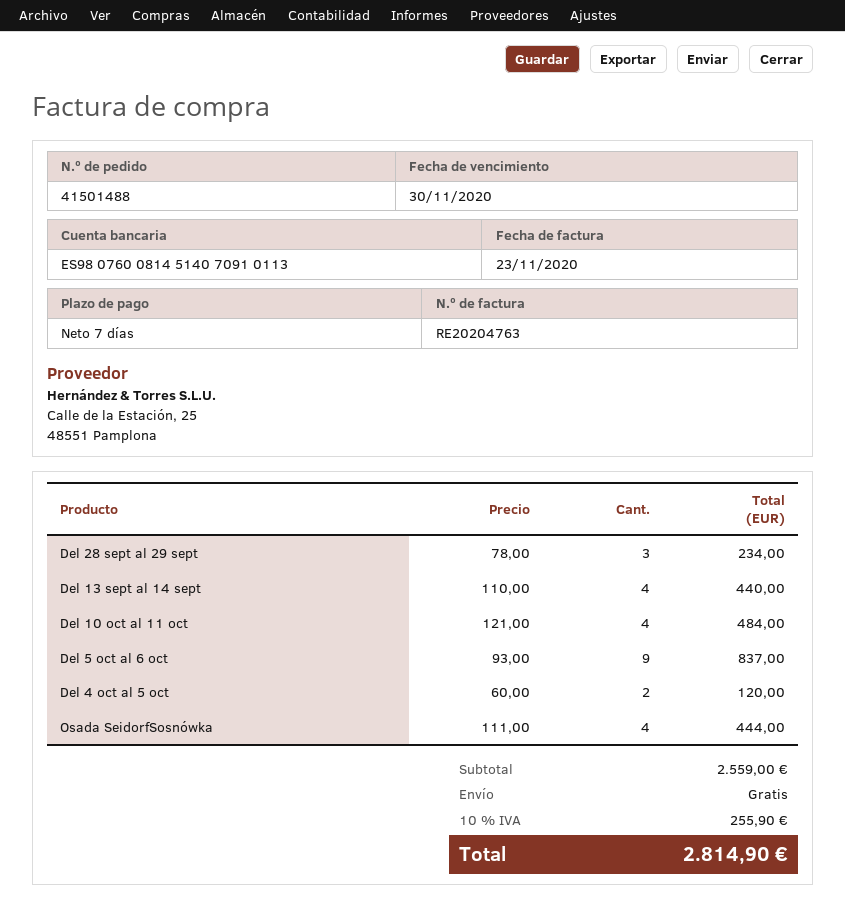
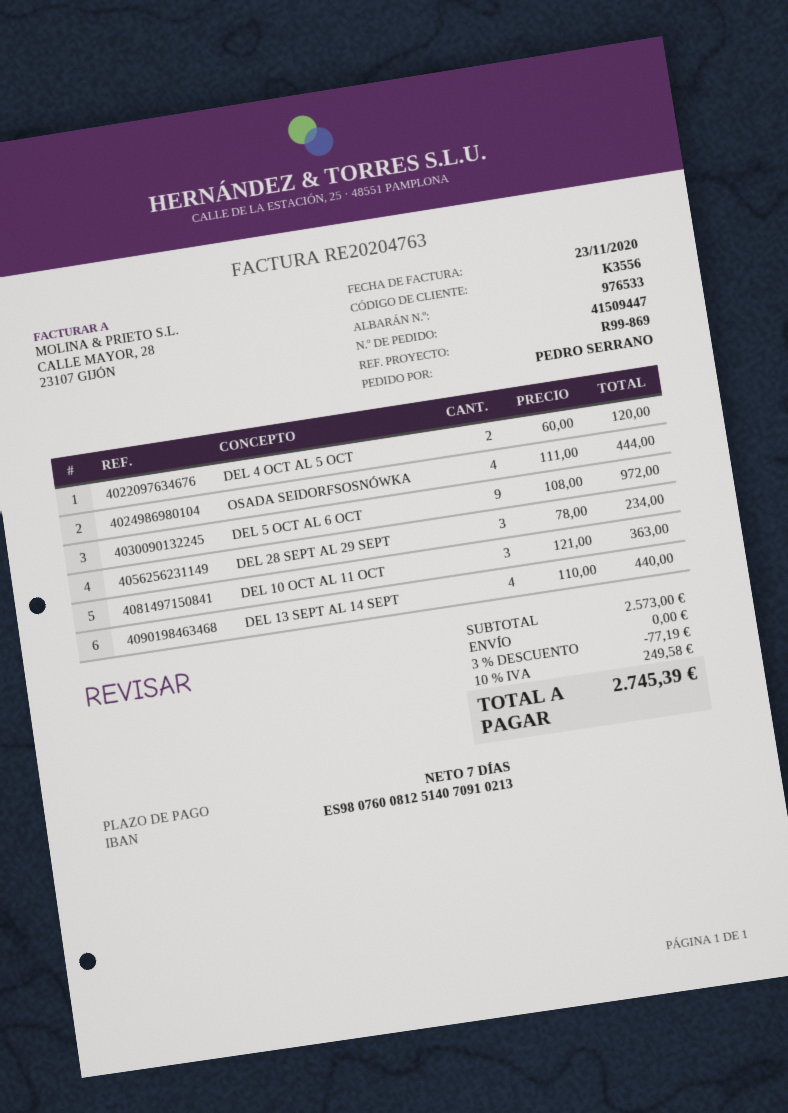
order number: 41501488 -> 41509447
bank account: ES9807600814514070910113 -> ES9807600812514070910213
Del 10 oct al 11 oct: 4 x 121.00 = 484.00 -> 3 x 121.00 = 363.00
Del 5 oct al 6 oct: 9 x 93.00 = 837.00 -> 9 x 108.00 = 972.00
subtotal: 2559.00 -> 2573.00
discount: none -> 3% = 77.19
tax: 10% = 255.90 -> 10% = 249.58
total: 2814.90 -> 2745.39

